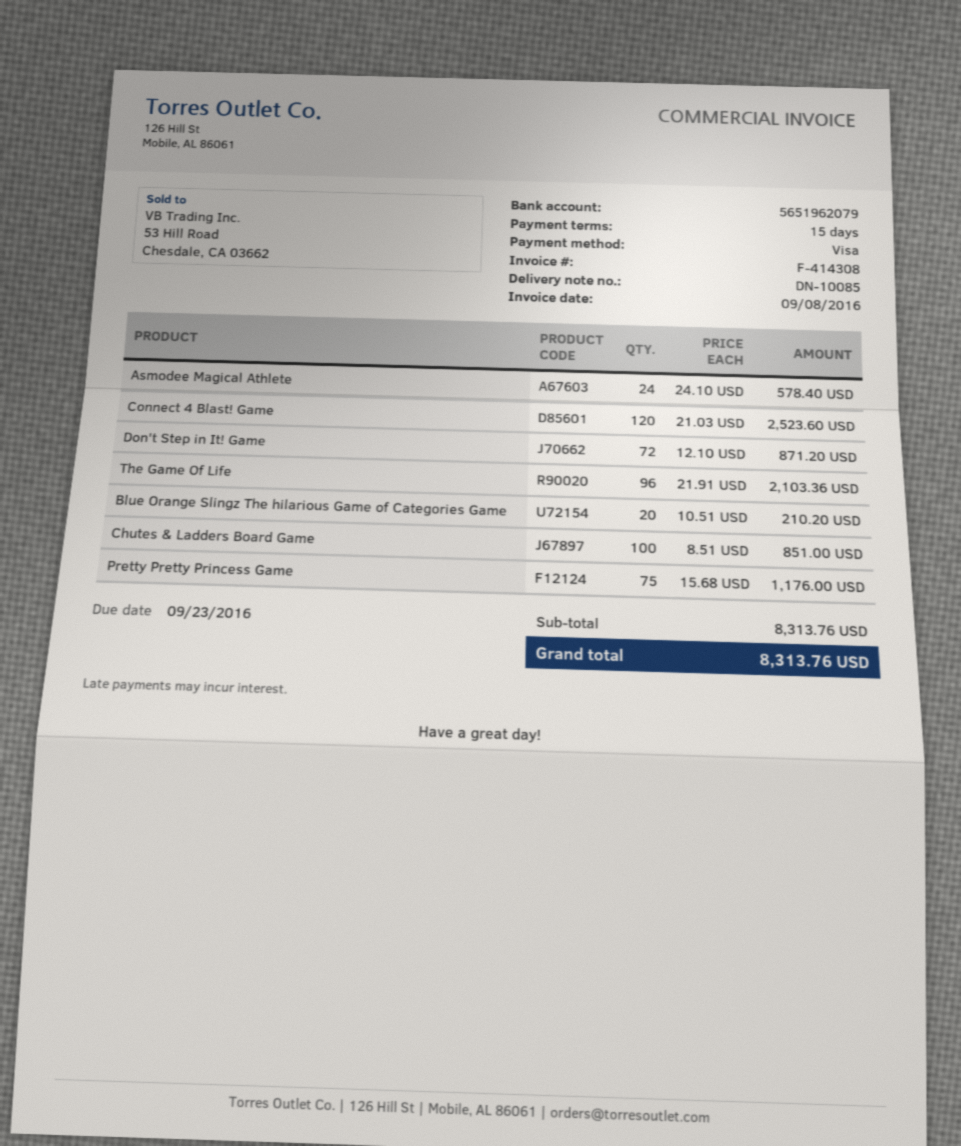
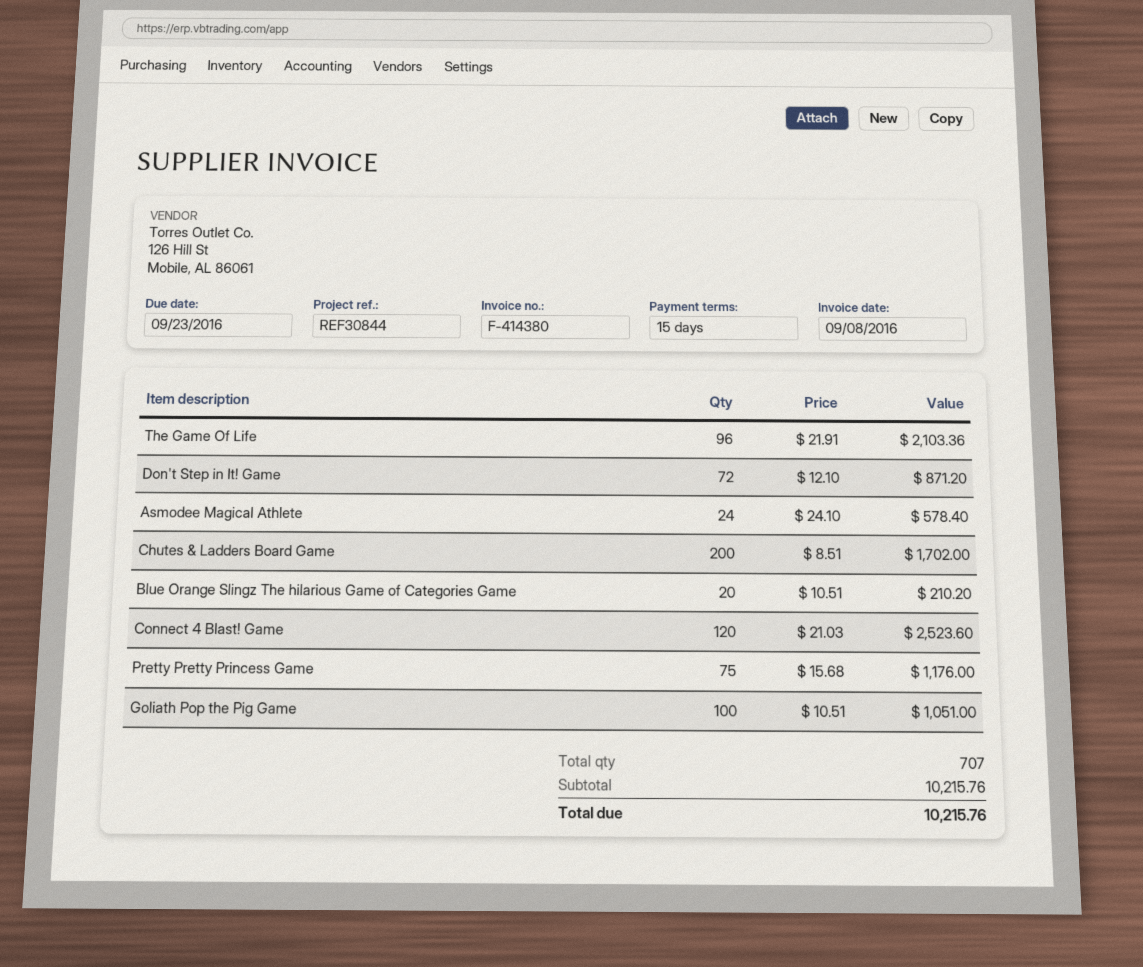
invoice number: F-414308 -> F-414380
Chutes & Ladders Board Game: 100 x 8.51 = 851.00 -> 200 x 8.51 = 1702.00
Goliath Pop the Pig Game: none -> 100 x 10.51 = 1051.00
subtotal: 8313.76 -> 10215.76
total: 8313.76 -> 10215.76

